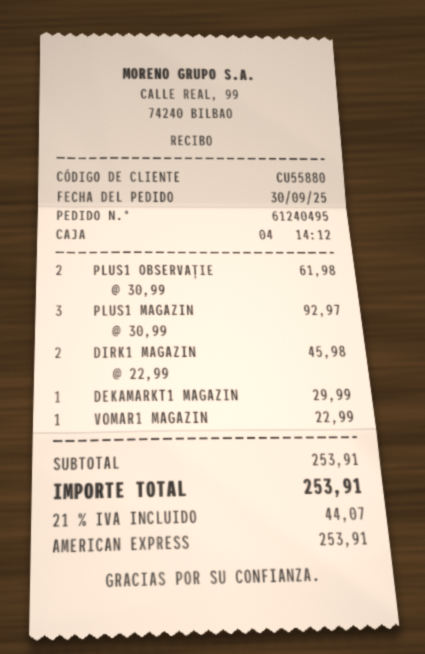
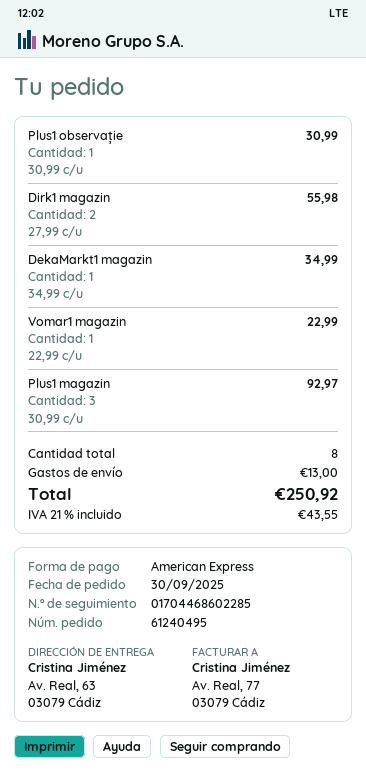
PLUS1 OBSERVAȚIE: 2 x 30.99 = 61.98 -> 1 x 30.99 = 30.99
DIRK1 MAGAZIN: 2 x 22.99 = 45.98 -> 2 x 27.99 = 55.98
DEKAMARKT1 MAGAZIN: 1 x 29.99 = 29.99 -> 1 x 34.99 = 34.99
shipping: none -> 13.00
tax: 21% = 44.07 -> 21% = 43.55
total: 253.91 -> 250.92

